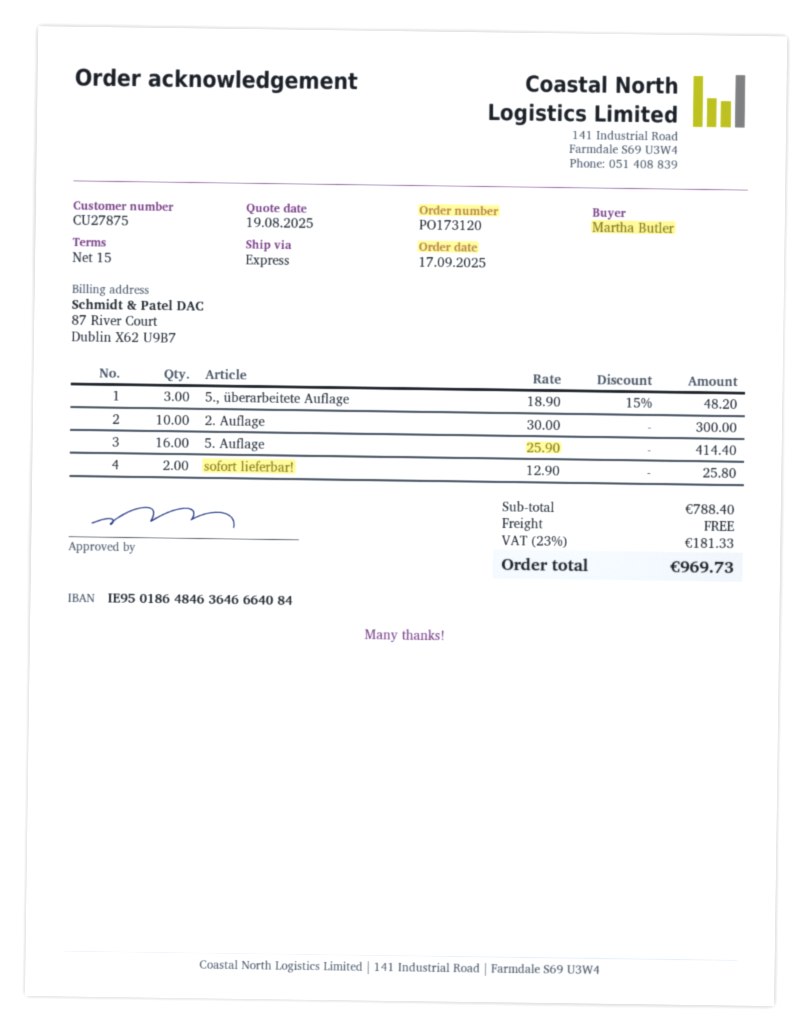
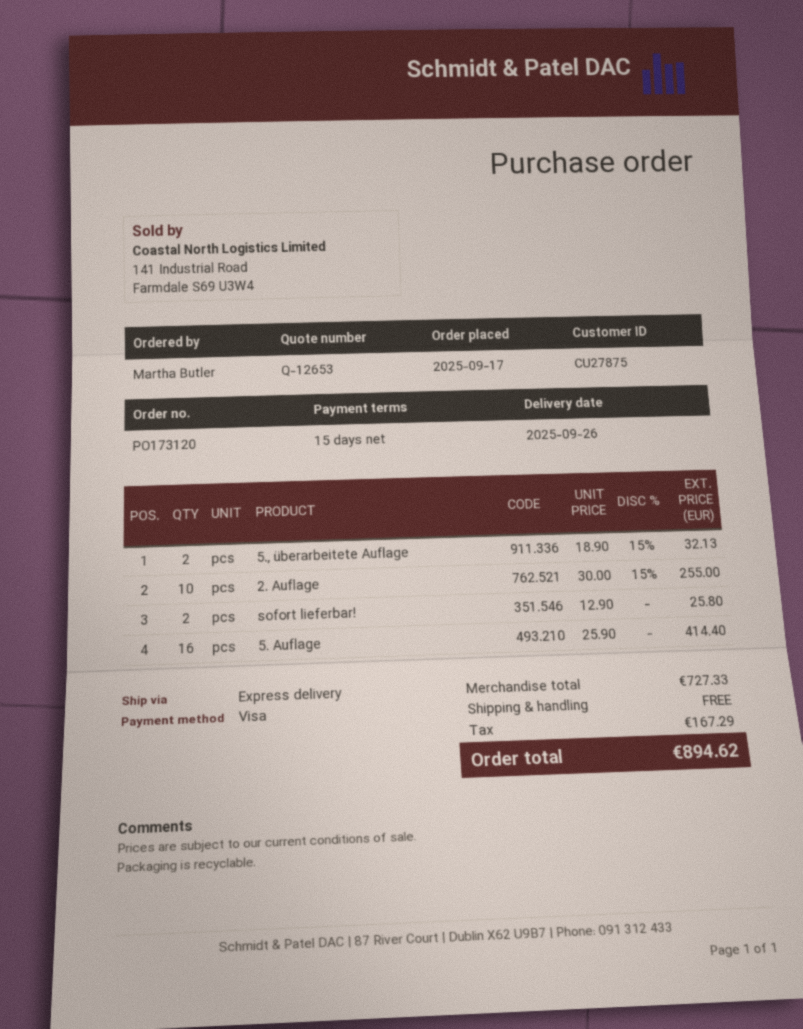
5., überarbeitete Auflage: 3 x 18.90 - 15% = 48.20 -> 2 x 18.90 - 15% = 32.13
2. Auflage: 10 x 30.00 = 300.00 -> 10 x 30.00 - 15% = 255.00
subtotal: 788.40 -> 727.33
tax: 181.33 -> 167.29
total: 969.73 -> 894.62

